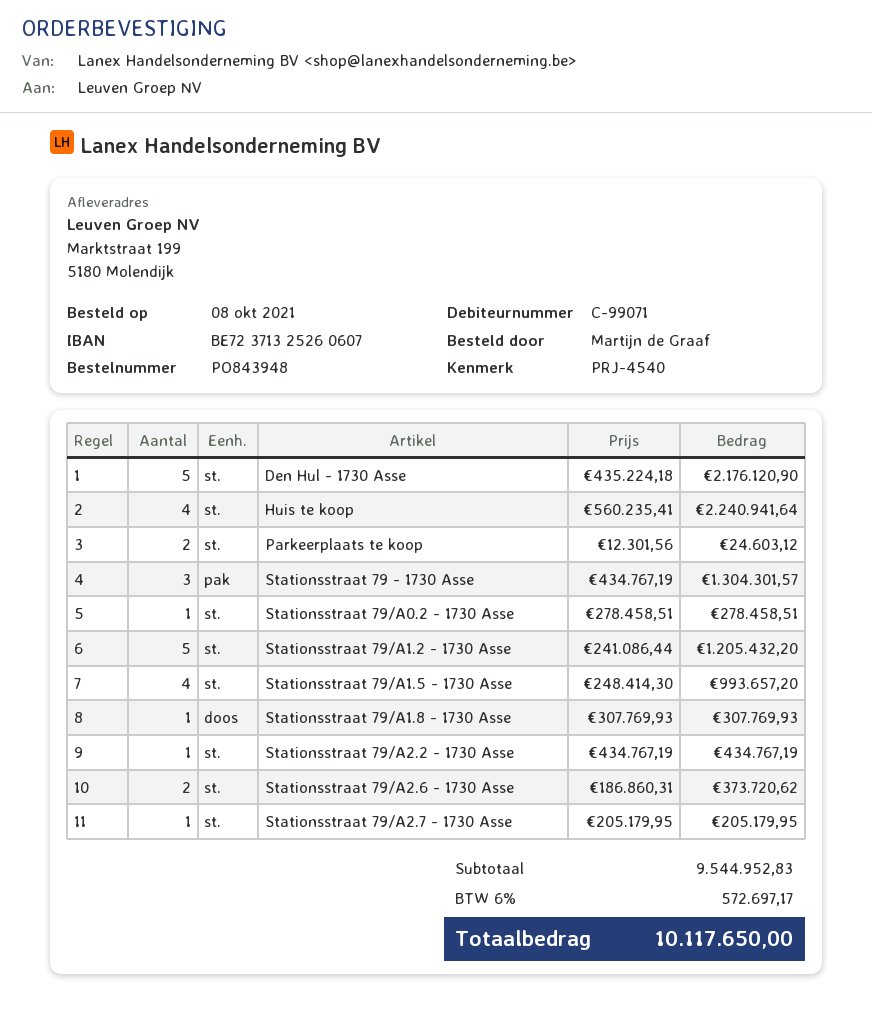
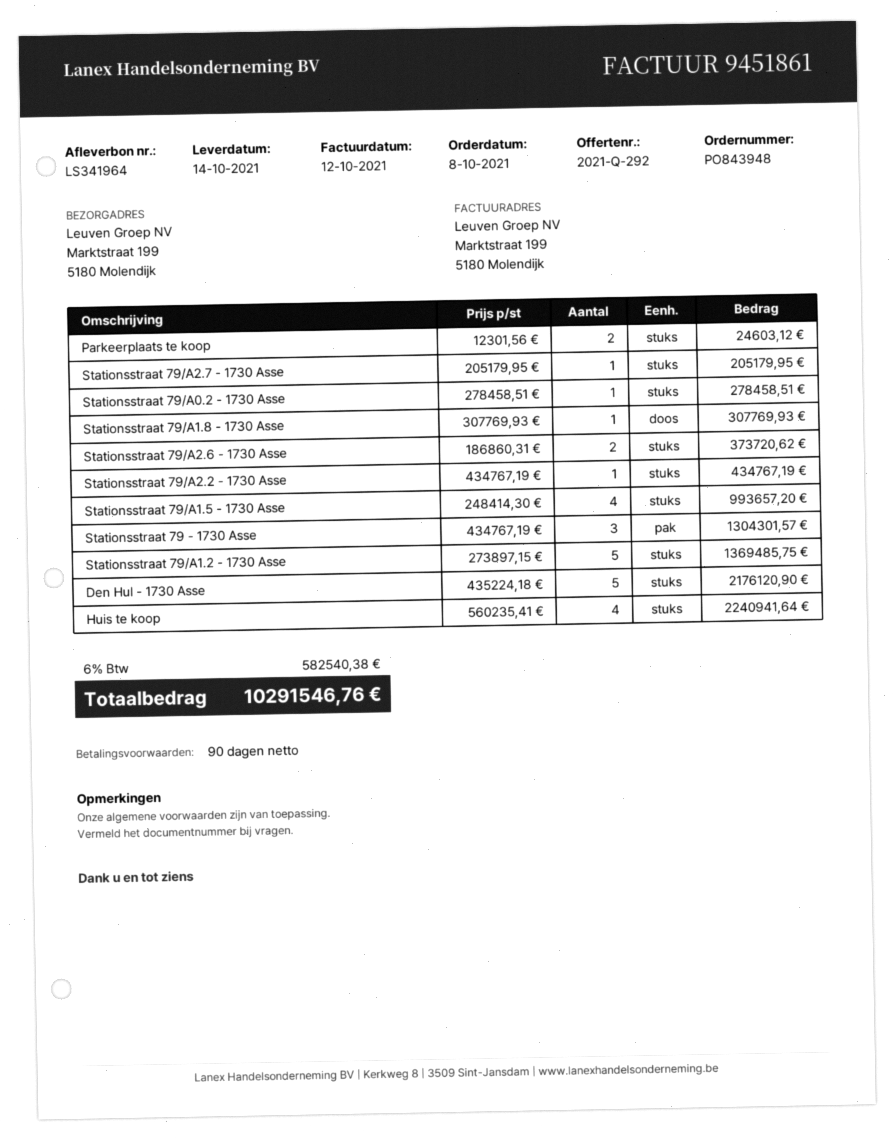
Stationsstraat 79/A1.2 - 1730 Asse: 5 x 241086.44 = 1205432.20 -> 5 x 273897.15 = 1369485.75
tax: 6% = 572697.17 -> 6% = 582540.38
total: 10117650.00 -> 10291546.76

